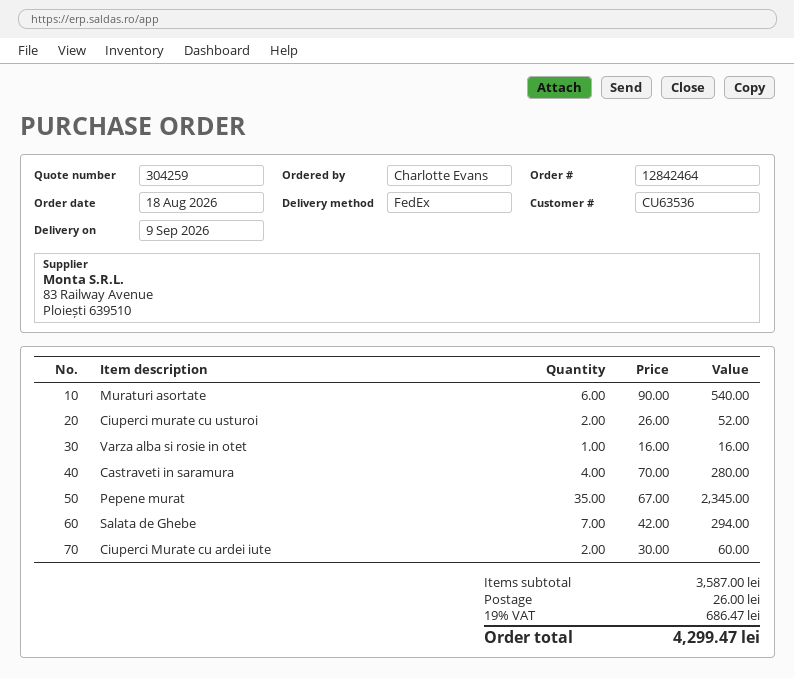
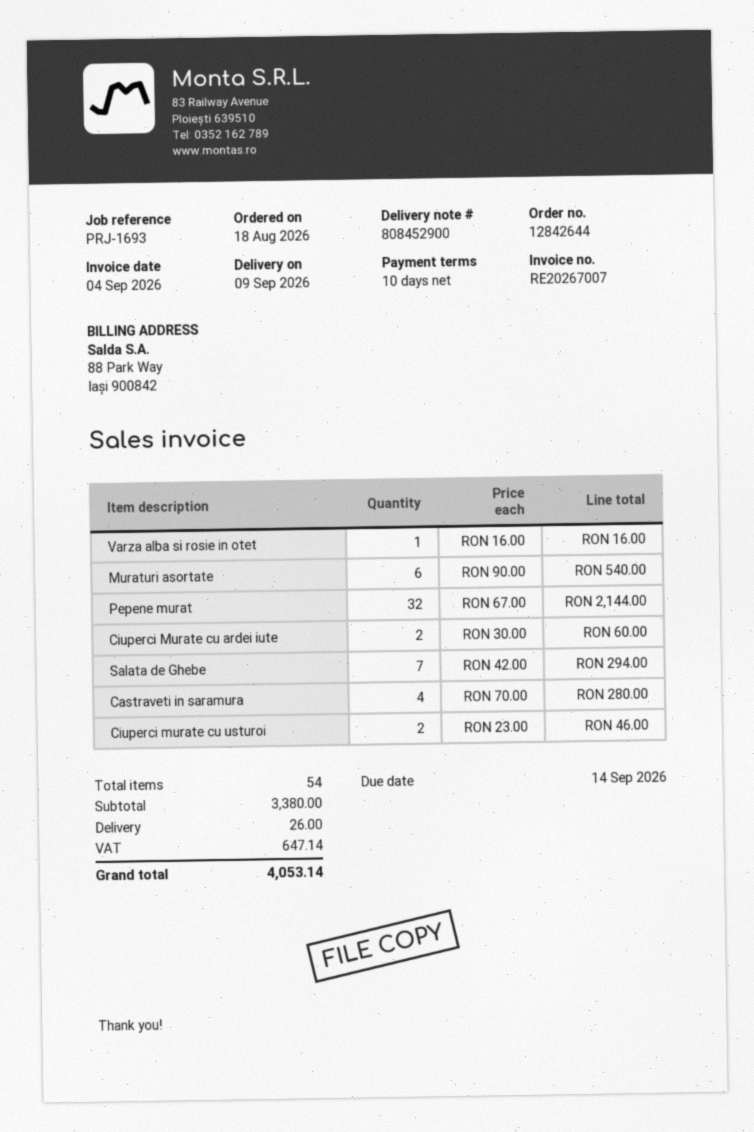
order number: 12842464 -> 12842644
Ciuperci murate cu usturoi: 2 x 26.00 = 52.00 -> 2 x 23.00 = 46.00
Pepene murat: 35 x 67.00 = 2345.00 -> 32 x 67.00 = 2144.00
subtotal: 3587.00 -> 3380.00
tax: 686.47 -> 647.14
total: 4299.47 -> 4053.14

